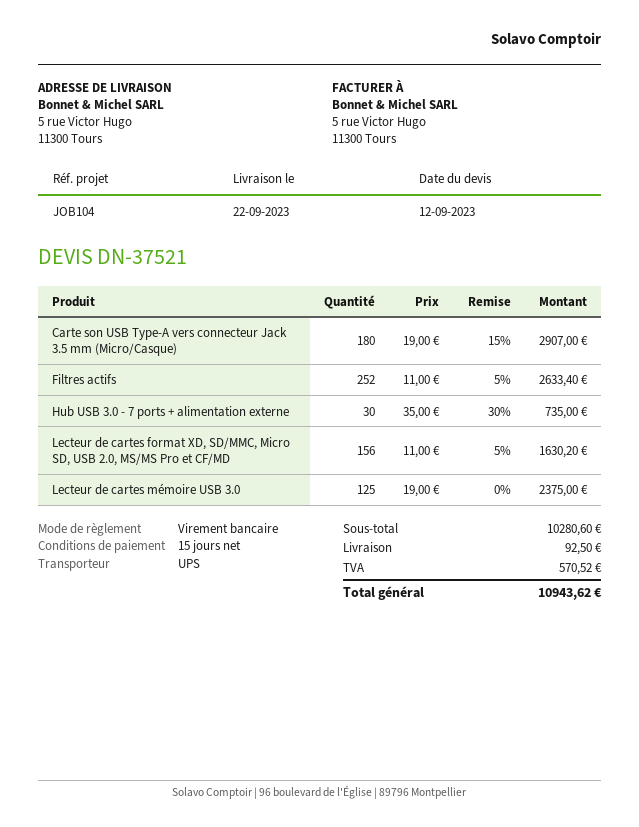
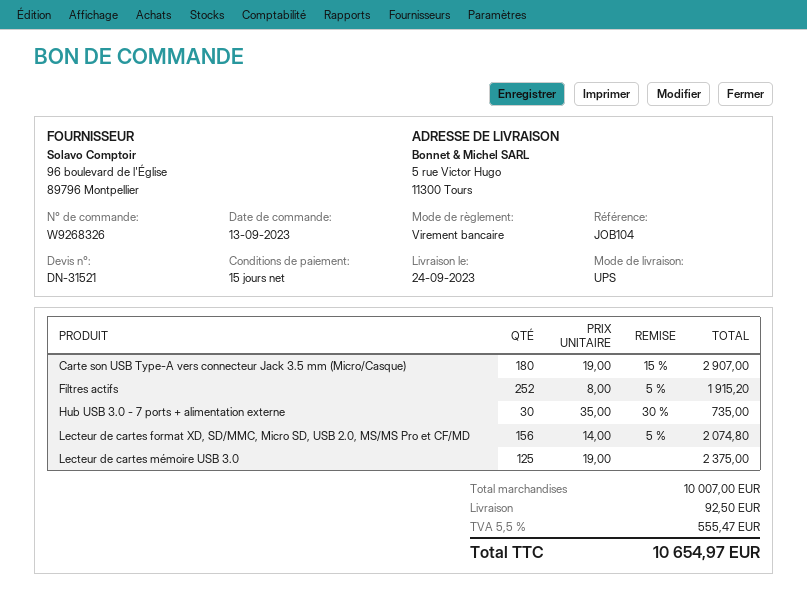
quote number: DN-37521 -> DN-31521
delivery date: 2023-09-22 -> 2023-09-24
Filtres actifs: 252 x 11.00 - 5% = 2633.40 -> 252 x 8.00 - 5% = 1915.20
Lecteur de cartes format XD, SD/MMC, Micro SD, USB 2.0, MS/MS Pro et CF/MD: 156 x 11.00 - 5% = 1630.20 -> 156 x 14.00 - 5% = 2074.80
subtotal: 10280.60 -> 10007.00
tax: 570.52 -> 555.47
total: 10943.62 -> 10654.97

